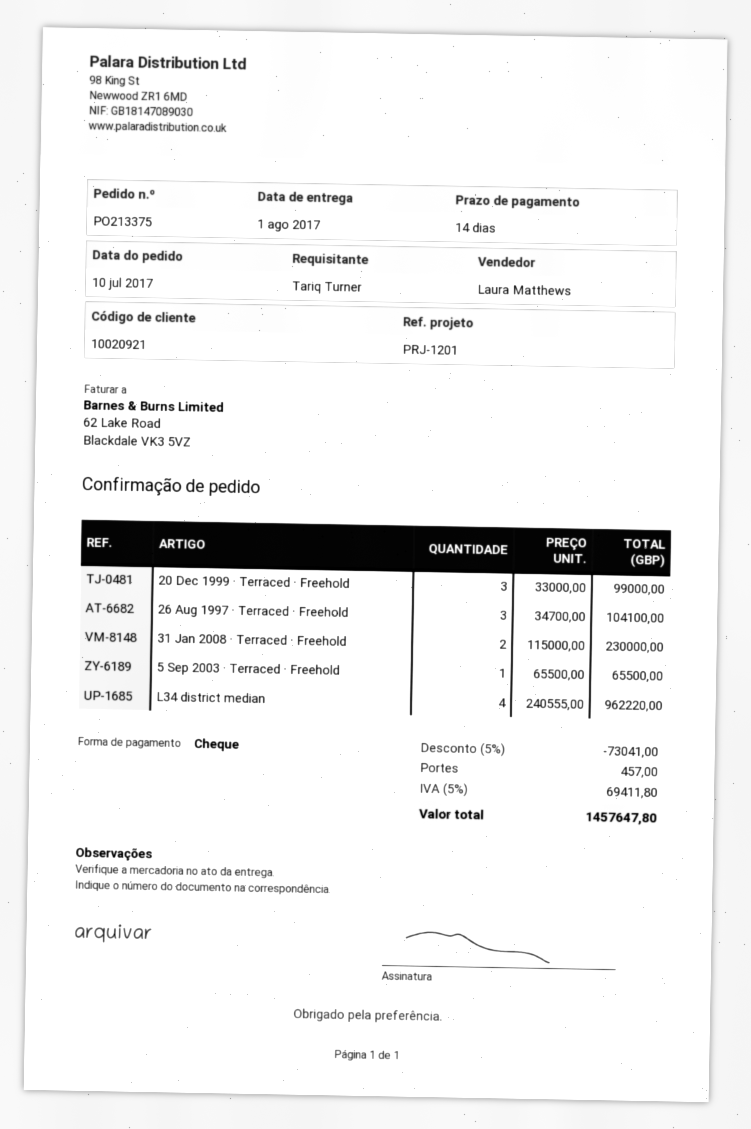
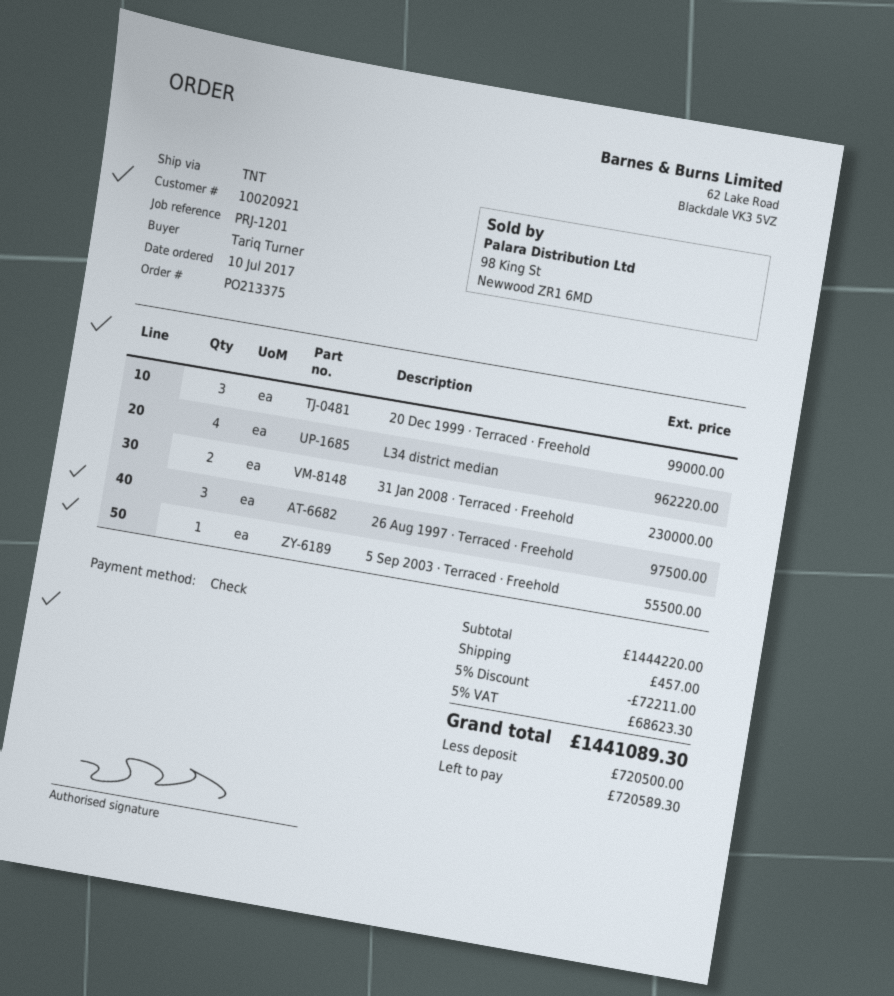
26 Aug 1997 · Terraced · Freehold: 3 for 104100.00 -> 3 for 97500.00
5 Sep 2003 · Terraced · Freehold: 1 for 65500.00 -> 1 for 55500.00
discount: 5% = 73041.00 -> 5% = 72211.00
tax: 5% = 69411.80 -> 5% = 68623.30
total: 1457647.80 -> 1441089.30

